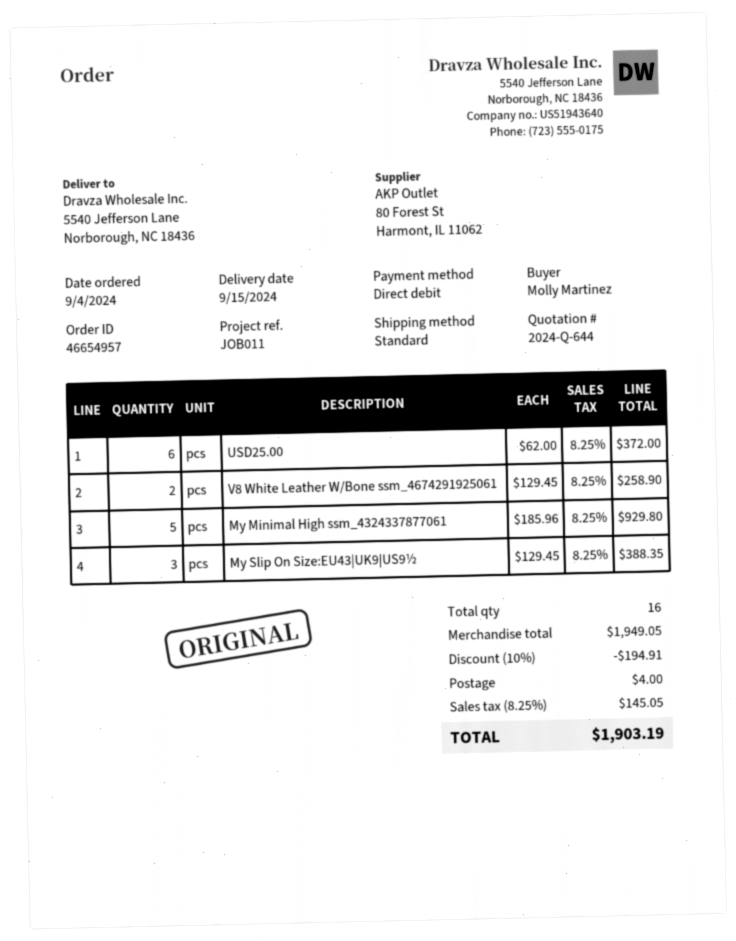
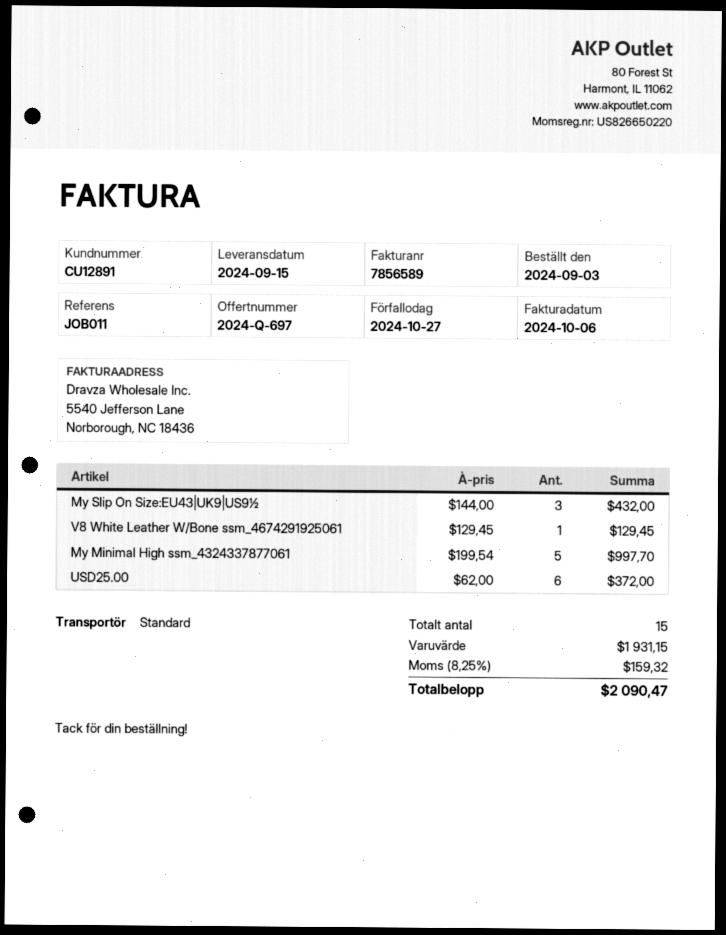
quote number: 2024-Q-644 -> 2024-Q-697
order date: 2024-09-04 -> 2024-09-03
V8 White Leather W/Bone ssm_4674291925061: 2 x 129.45 = 258.90 -> 1 x 129.45 = 129.45
My Minimal High ssm_4324337877061: 5 x 185.96 = 929.80 -> 5 x 199.54 = 997.70
My Slip On Size:EU43|UK9|US9½: 3 x 129.45 = 388.35 -> 3 x 144.00 = 432.00
total quantity: 16 -> 15
subtotal: 1949.05 -> 1931.15
discount: 10% = 194.91 -> none
shipping: 4.00 -> none
tax: 8.25% = 145.05 -> 8.25% = 159.32
total: 1903.19 -> 2090.47

